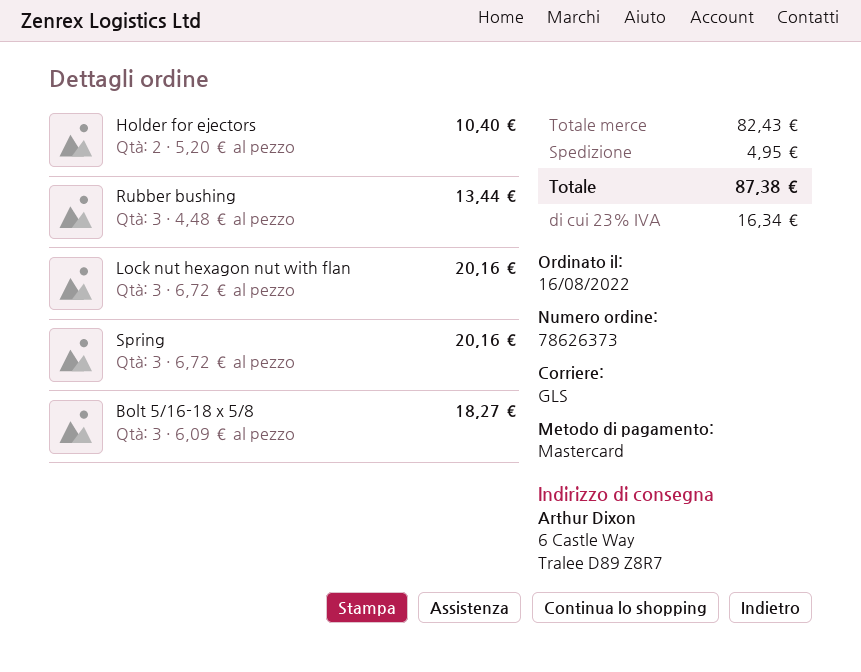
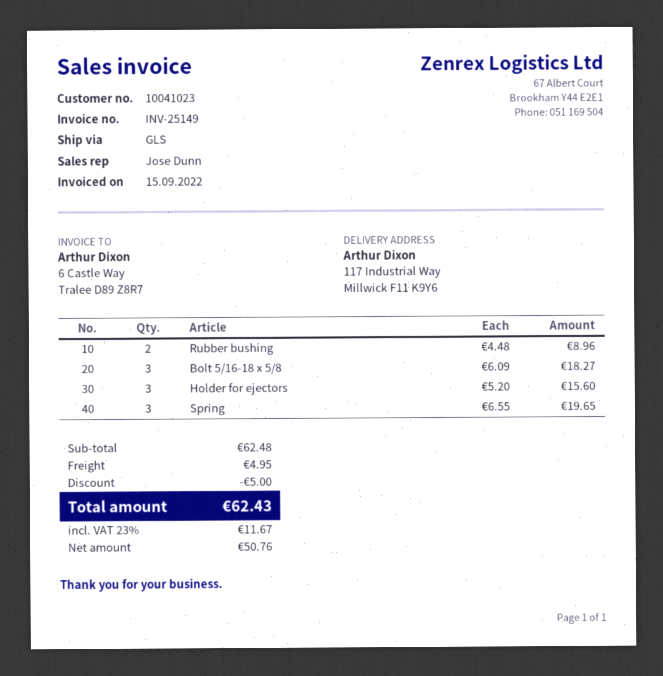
ship to: 6 Castle Way, Tralee D89 Z8R7 -> 117 Industrial Way, Millwick F11 K9Y6
Holder for ejectors: 2 x 5.20 = 10.40 -> 3 x 5.20 = 15.60
Rubber bushing: 3 x 4.48 = 13.44 -> 2 x 4.48 = 8.96
Lock nut hexagon nut with flan: 3 x 6.72 = 20.16 -> none
Spring: 3 x 6.72 = 20.16 -> 3 x 6.55 = 19.65
subtotal: 82.43 -> 62.48
discount: none -> 5.00
tax: 23% = 16.34 -> 23% = 11.67
total: 87.38 -> 62.43

